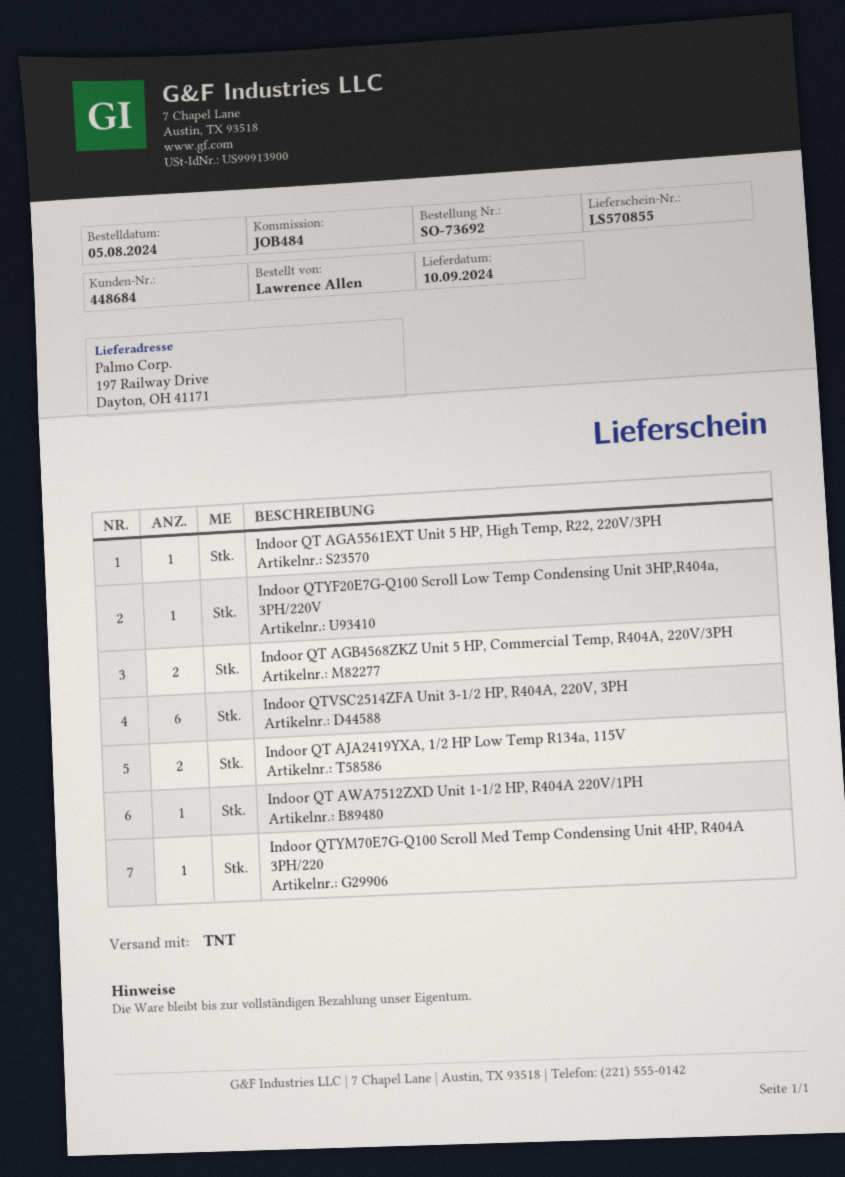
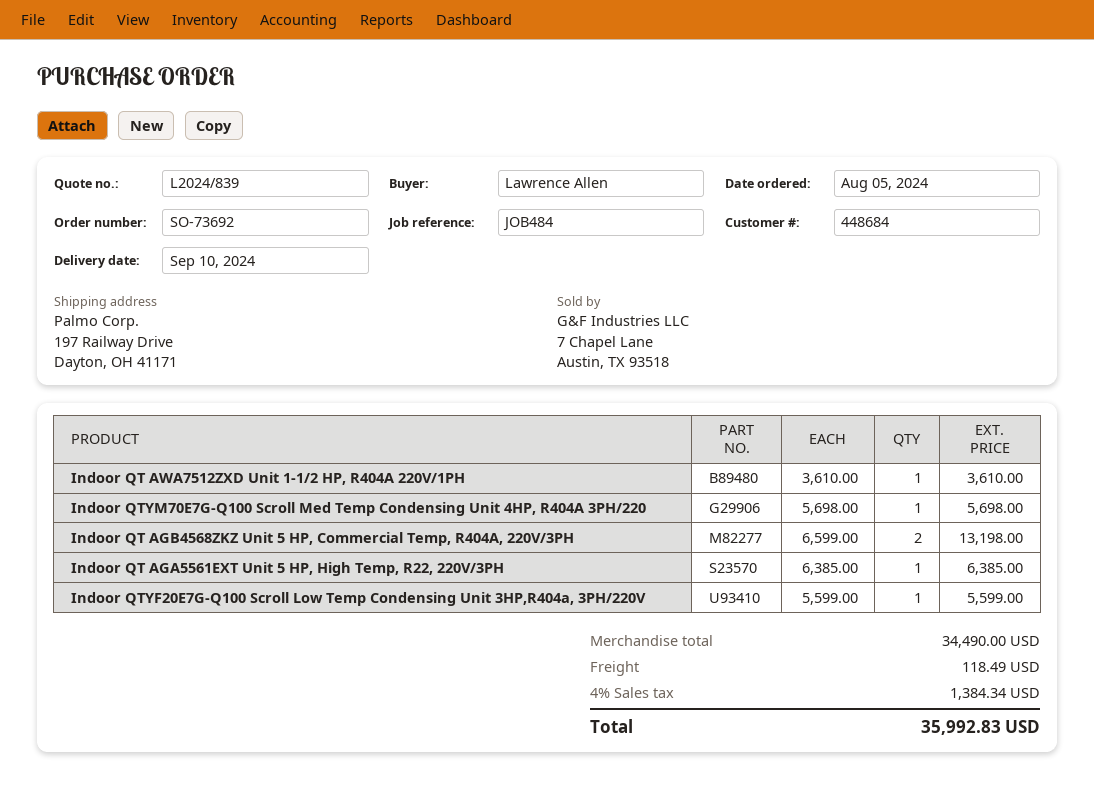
Indoor QTVSC2514ZFA Unit 3-1/2 HP, R404A, 220V, 3PH: 6 -> none
Indoor QT AJA2419YXA, 1/2 HP Low Temp R134a, 115V: 2 -> none

